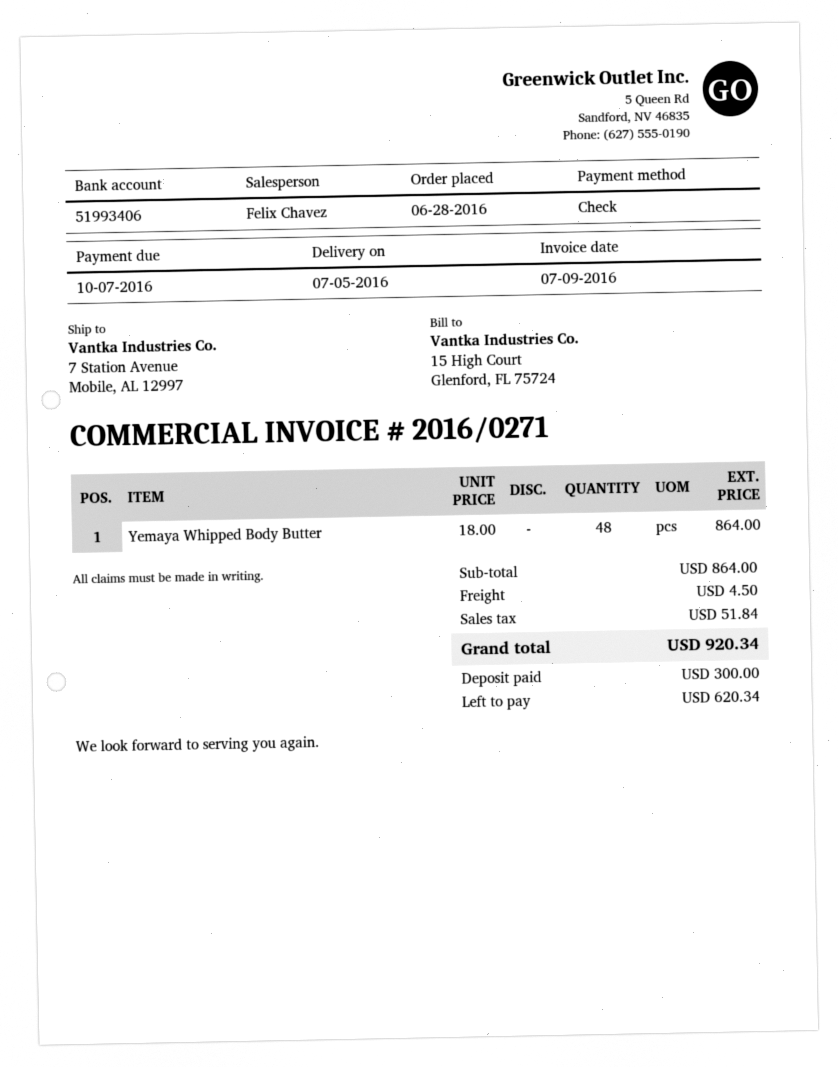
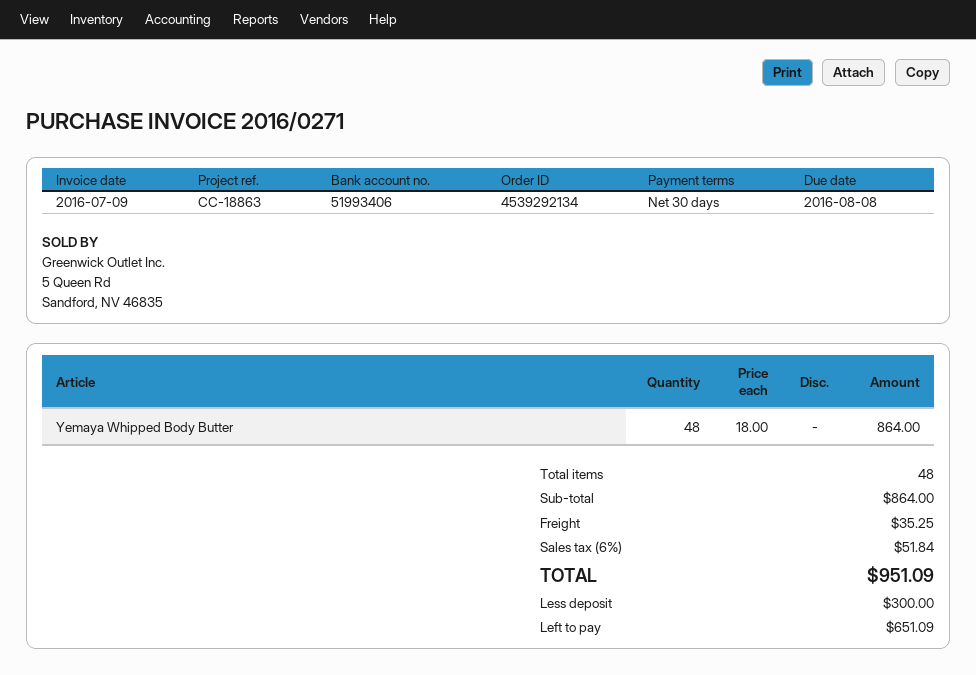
due date: 2016-10-07 -> 2016-08-08
shipping: 4.50 -> 35.25
total: 920.34 -> 951.09
balance: 620.34 -> 651.09

